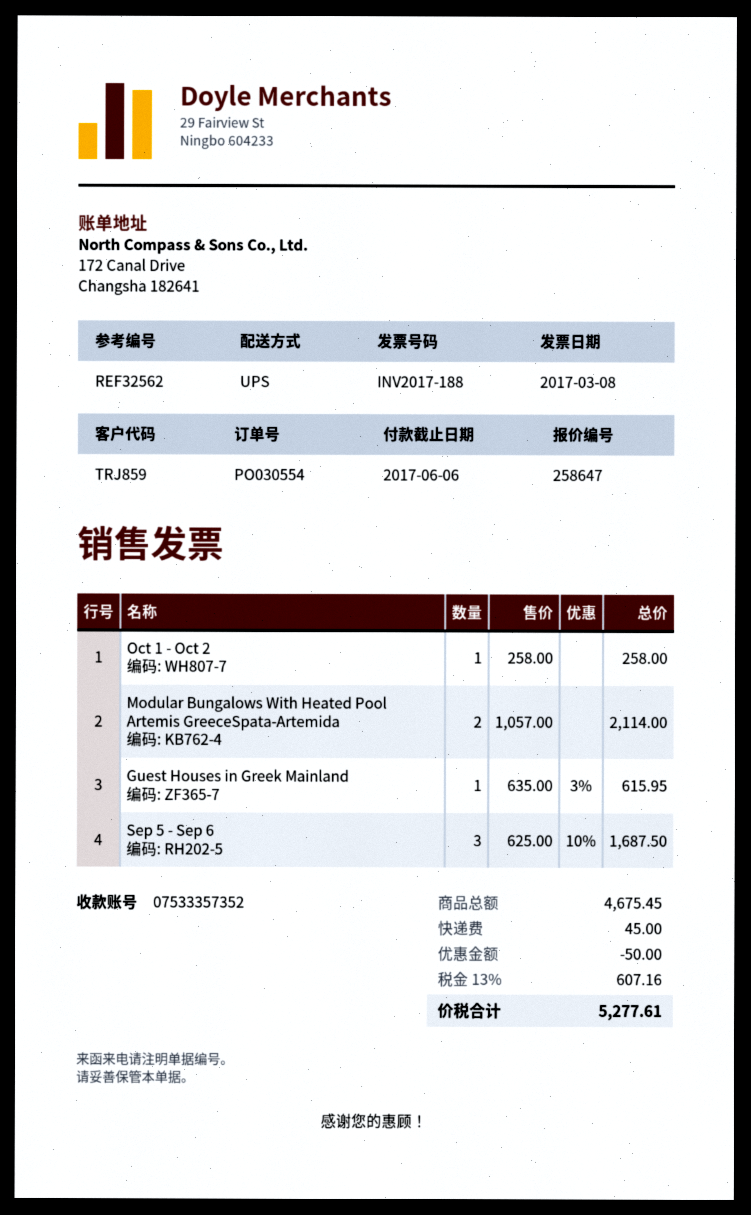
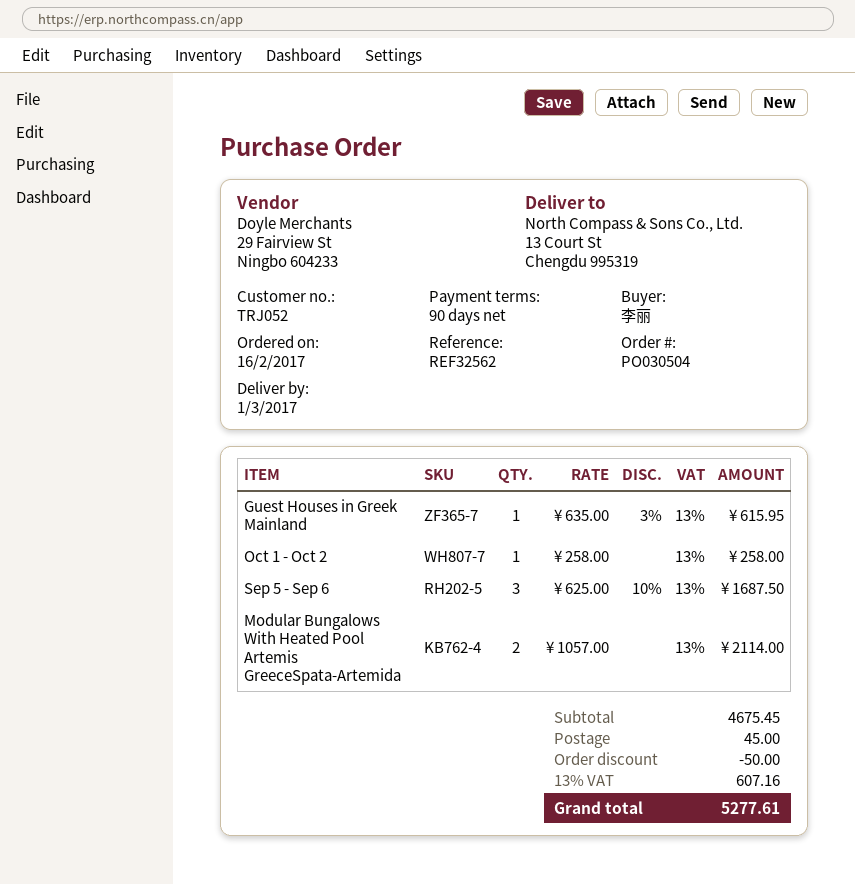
order number: PO030554 -> PO030504
customer number: TRJ859 -> TRJ052

